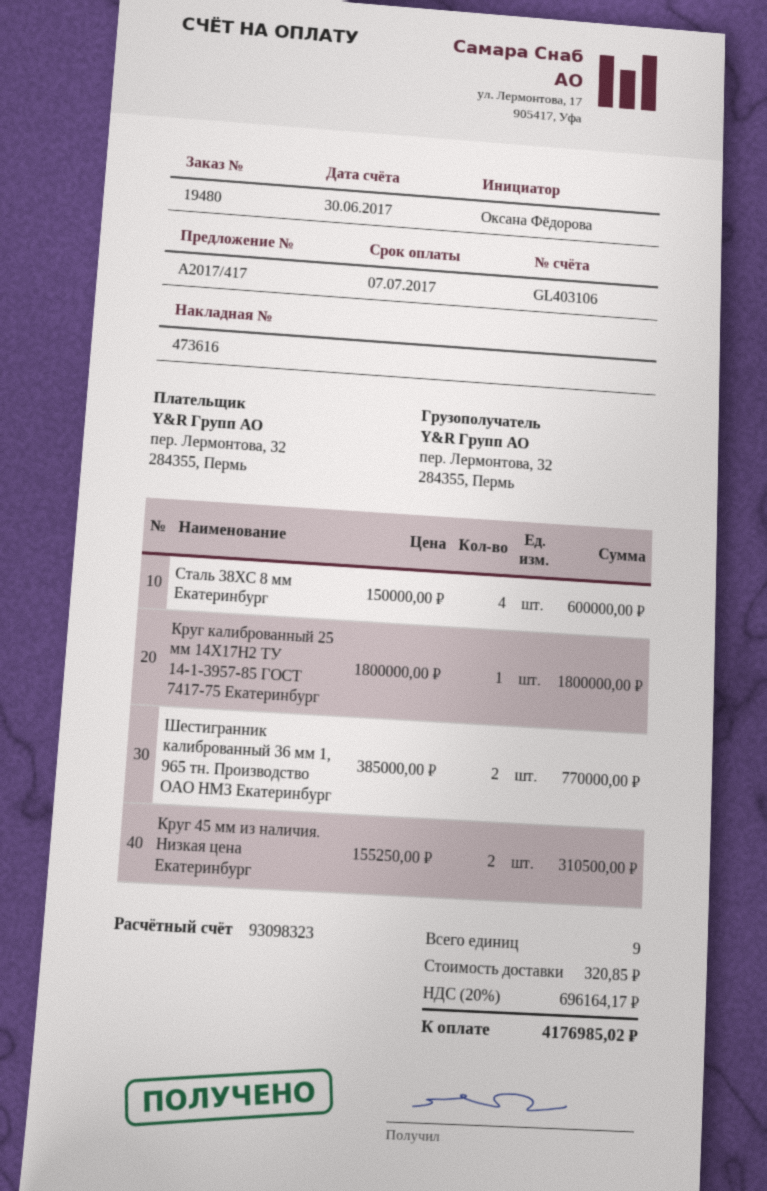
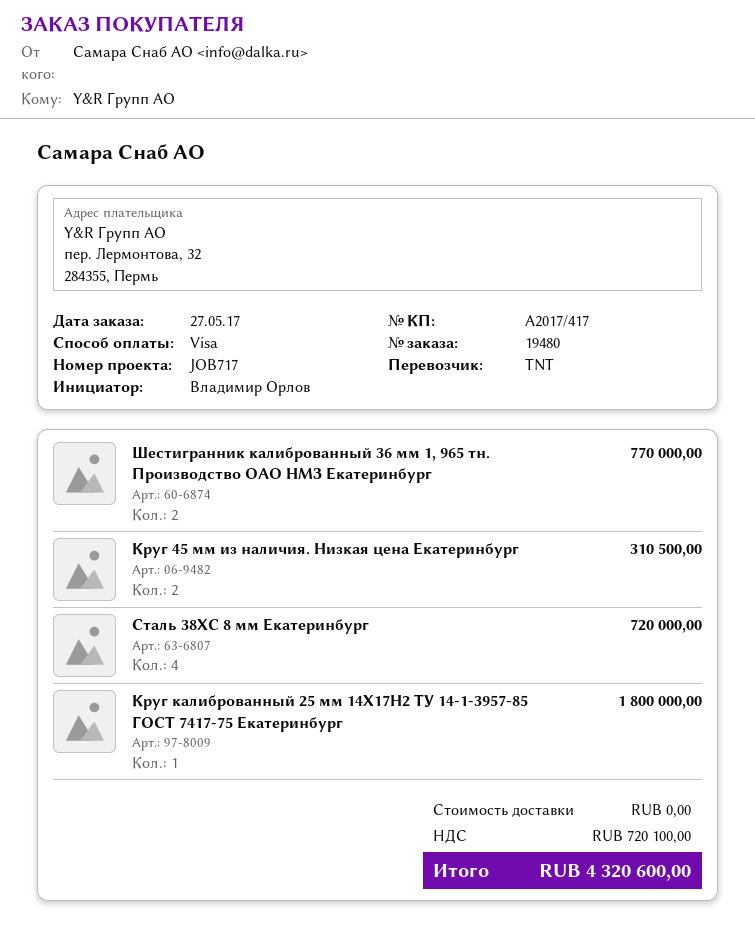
ordered by: Оксана Фёдорова -> Владимир Орлов
Сталь 38ХС 8 мм Екатеринбург: 4 for 600000.00 -> 4 for 720000.00
shipping: 320.85 -> 0.00
tax: 696164.17 -> 720100.00
total: 4176985.02 -> 4320600.00

